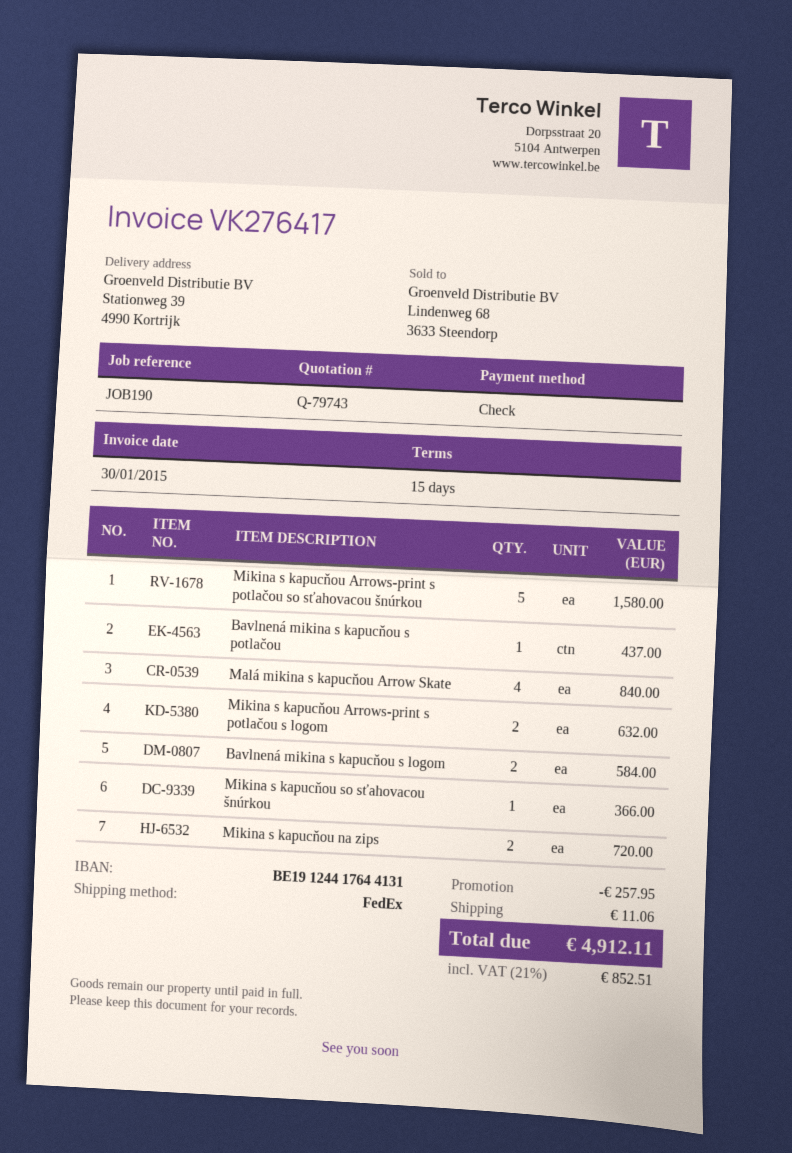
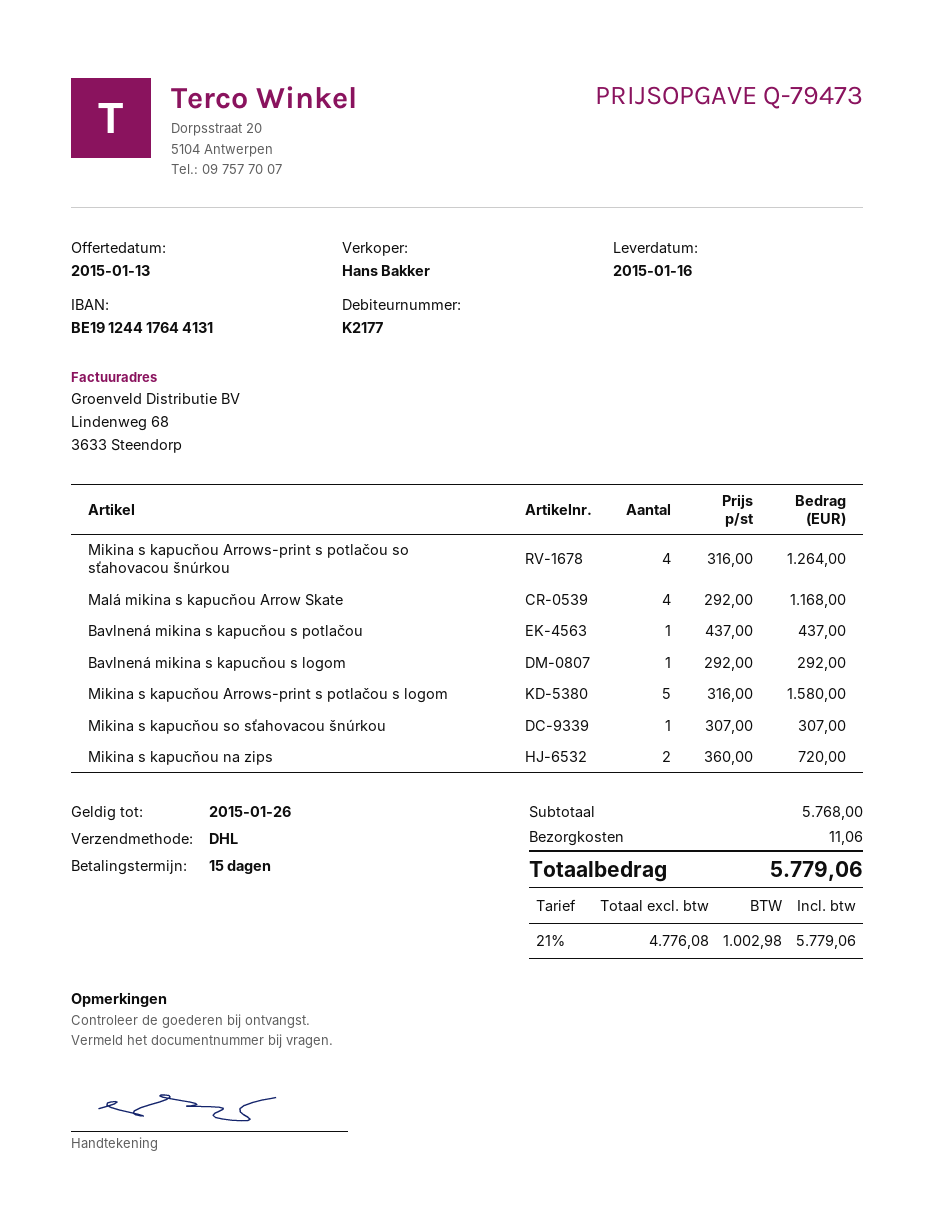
quote number: Q-79743 -> Q-79473
shipping method: FedEx -> DHL
Mikina s kapucňou Arrows-print s potlačou so sťahovacou šnúrkou: 5 for 1580.00 -> 4 for 1264.00
Malá mikina s kapucňou Arrow Skate: 4 for 840.00 -> 4 for 1168.00
Mikina s kapucňou Arrows-print s potlačou s logom: 2 for 632.00 -> 5 for 1580.00
Bavlnená mikina s kapucňou s logom: 2 for 584.00 -> 1 for 292.00
Mikina s kapucňou so sťahovacou šnúrkou: 1 for 366.00 -> 1 for 307.00
discount: 257.95 -> none
tax: 21% = 852.51 -> 21% = 1002.98
total: 4912.11 -> 5779.06

